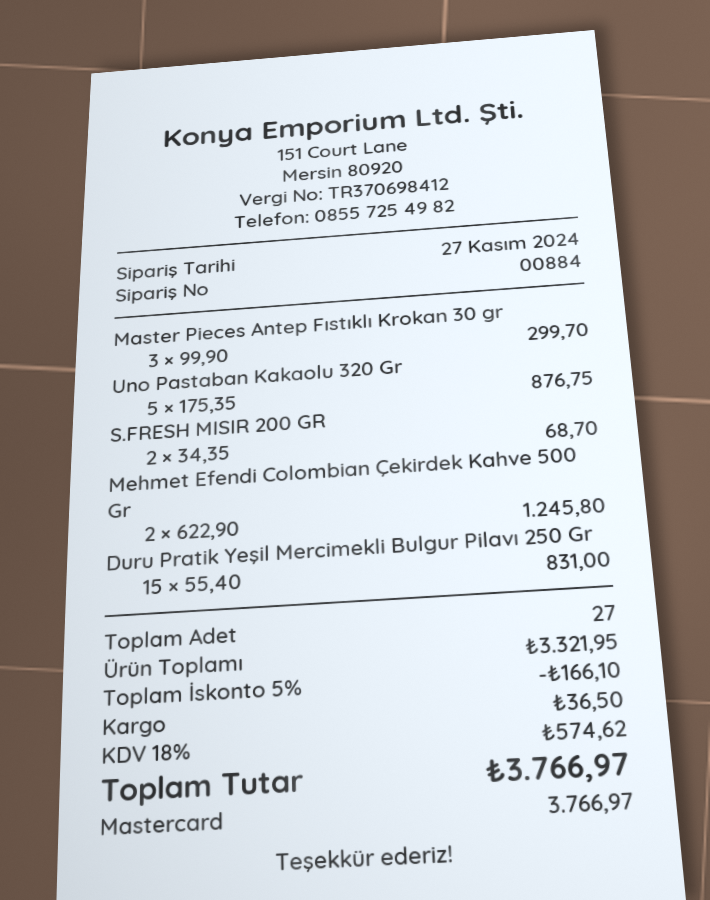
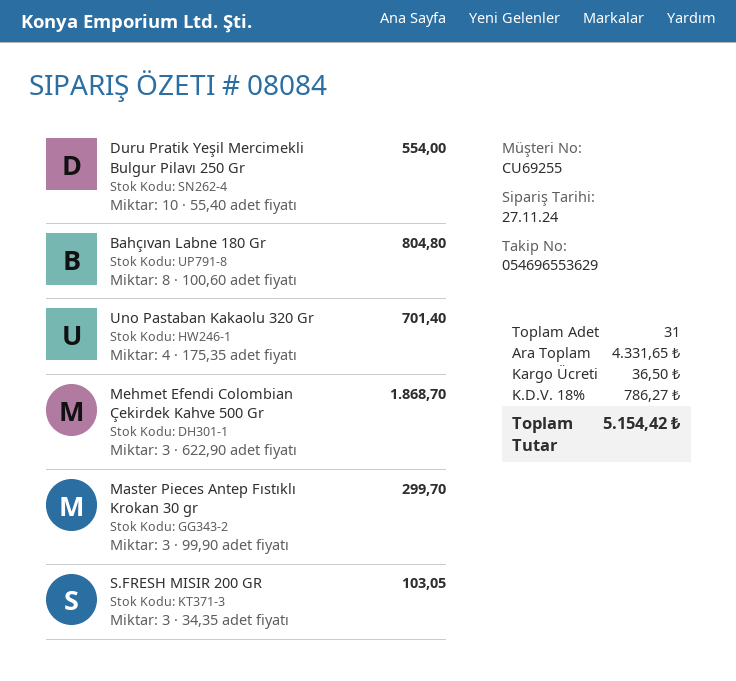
order number: 00884 -> 08084
Uno Pastaban Kakaolu 320 Gr: 5 x 175.35 = 876.75 -> 4 x 175.35 = 701.40
S.FRESH MISIR 200 GR: 2 x 34.35 = 68.70 -> 3 x 34.35 = 103.05
Mehmet Efendi Colombian Çekirdek Kahve 500 Gr: 2 x 622.90 = 1245.80 -> 3 x 622.90 = 1868.70
Duru Pratik Yeşil Mercimekli Bulgur Pilavı 250 Gr: 15 x 55.40 = 831.00 -> 10 x 55.40 = 554.00
Bahçıvan Labne 180 Gr: none -> 8 x 100.60 = 804.80
total quantity: 27 -> 31
subtotal: 3321.95 -> 4331.65
discount: 5% = 166.10 -> none
tax: 18% = 574.62 -> 18% = 786.27
total: 3766.97 -> 5154.42

